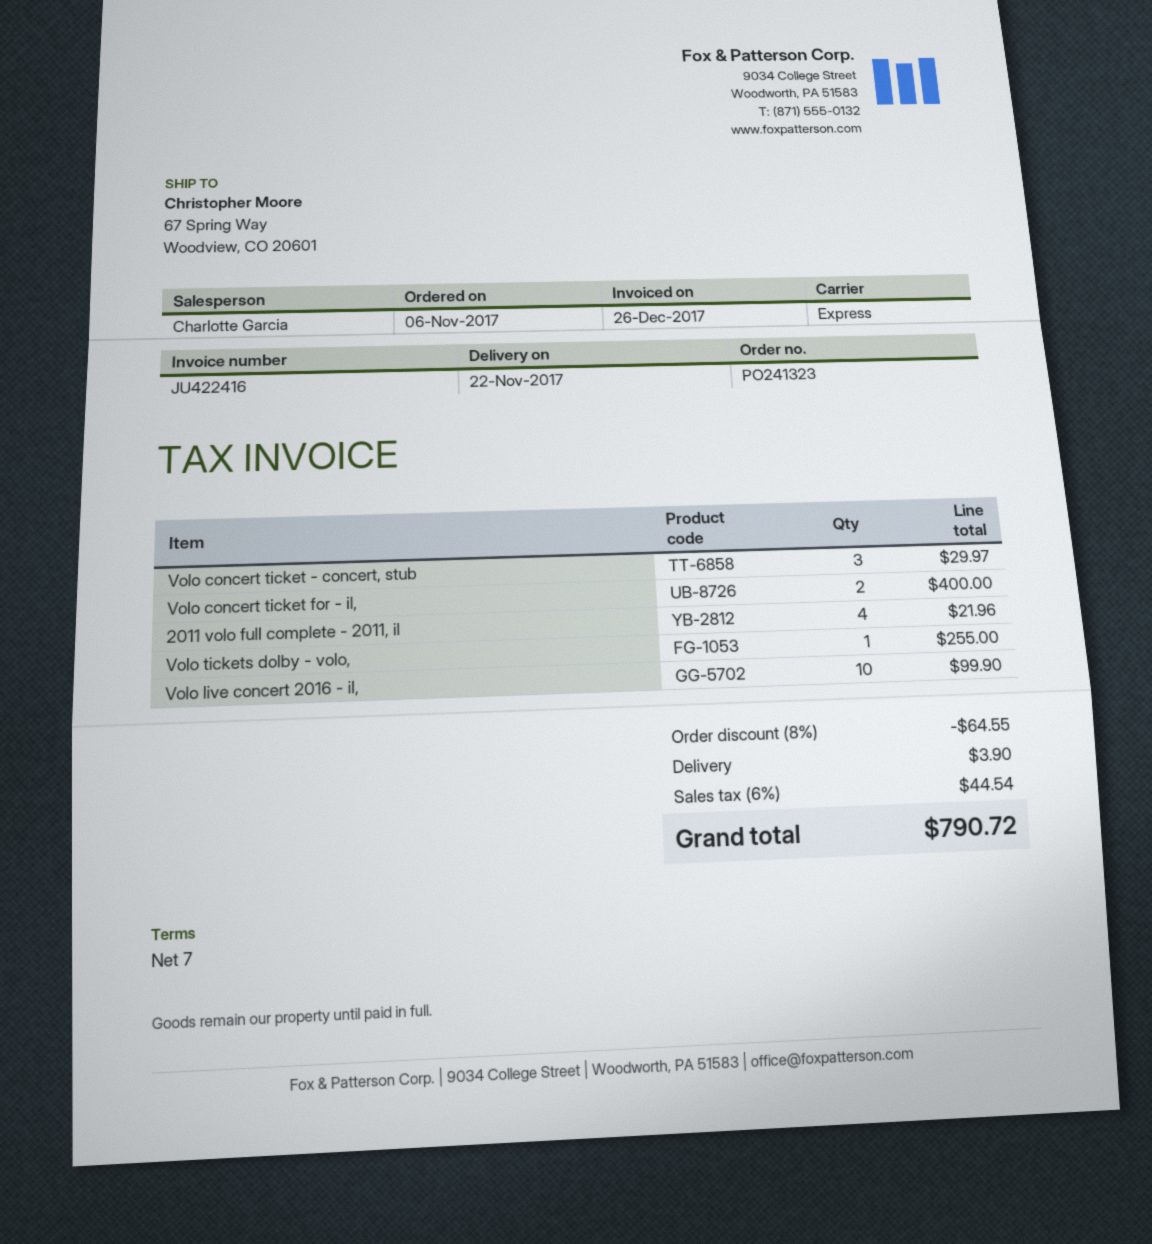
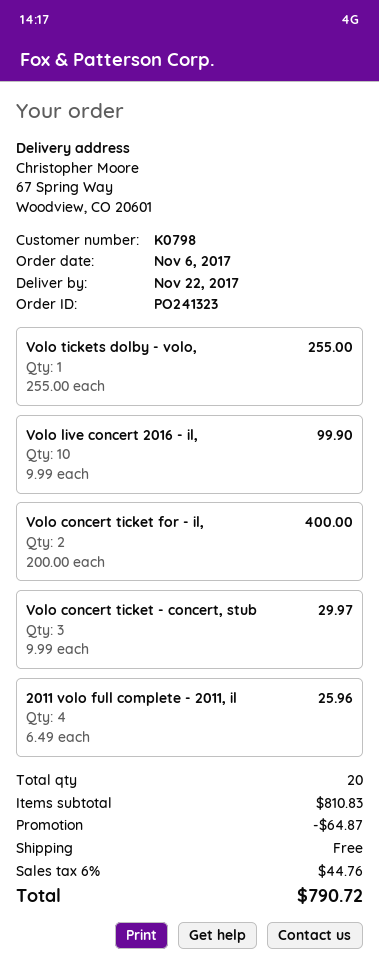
2011 volo full complete - 2011, il: 4 for 21.96 -> 4 for 25.96
discount: 64.55 -> 64.87
shipping: 3.90 -> 0.00
tax: 6% = 44.54 -> 6% = 44.76

